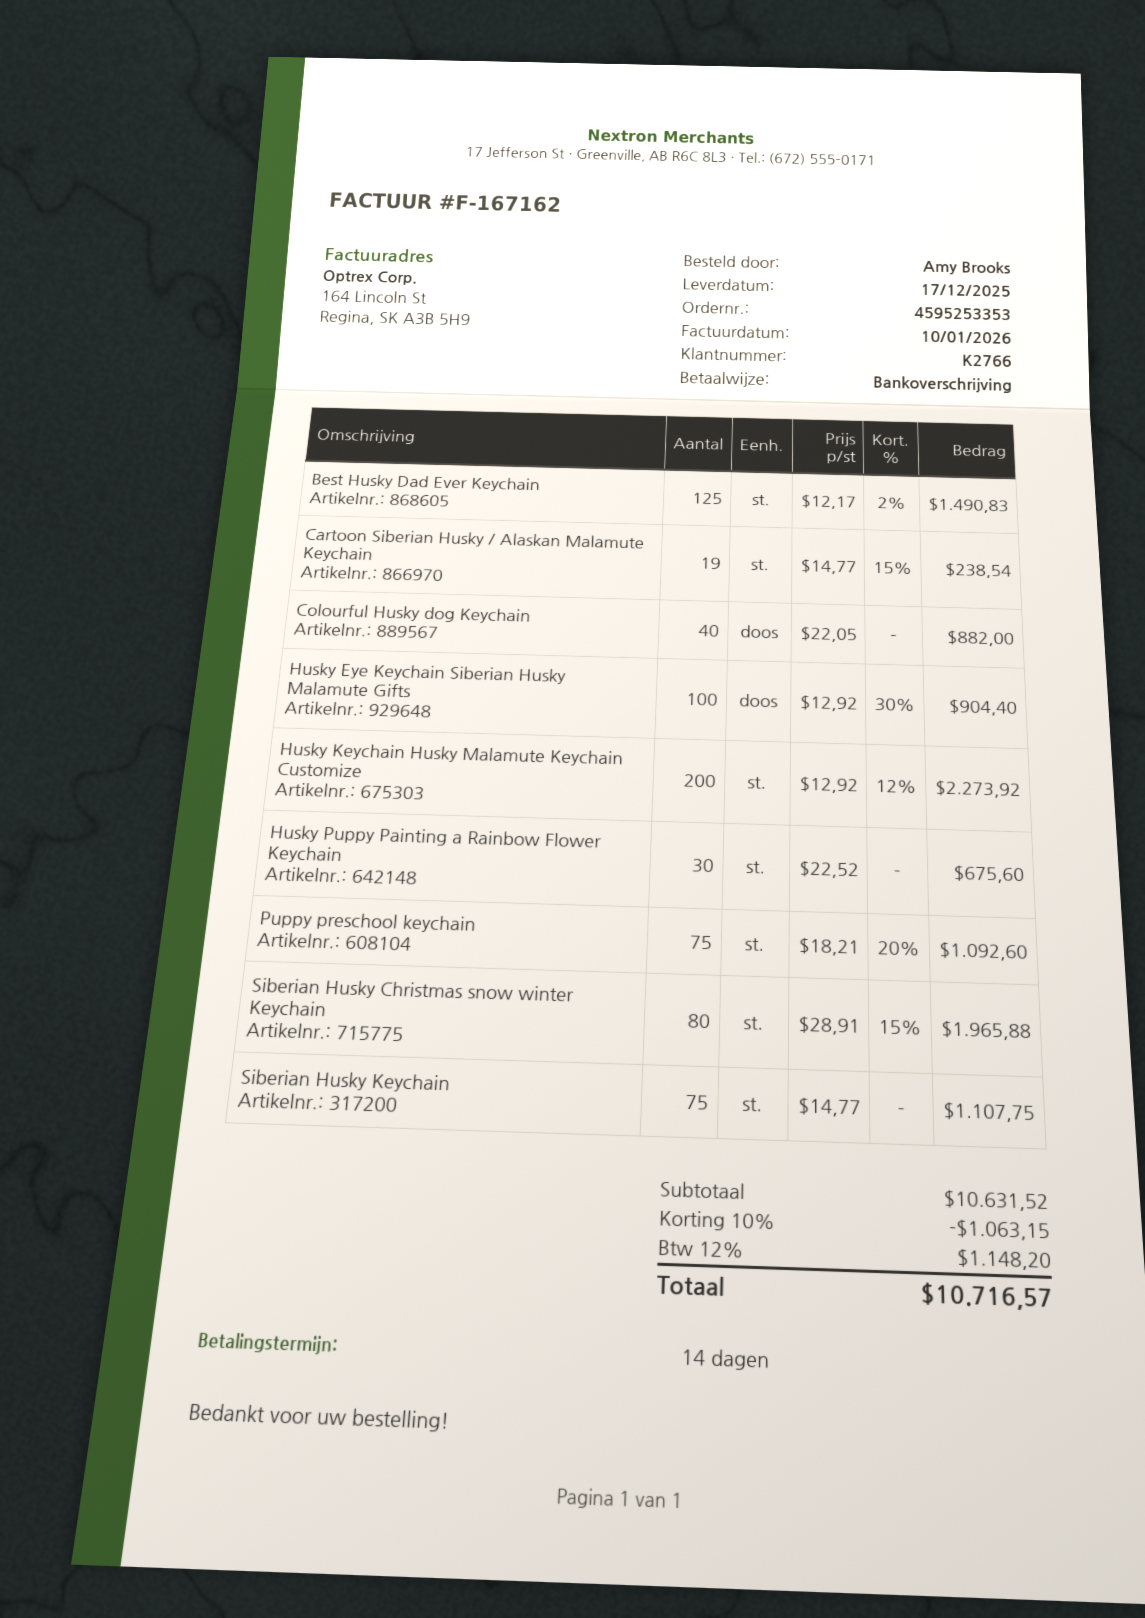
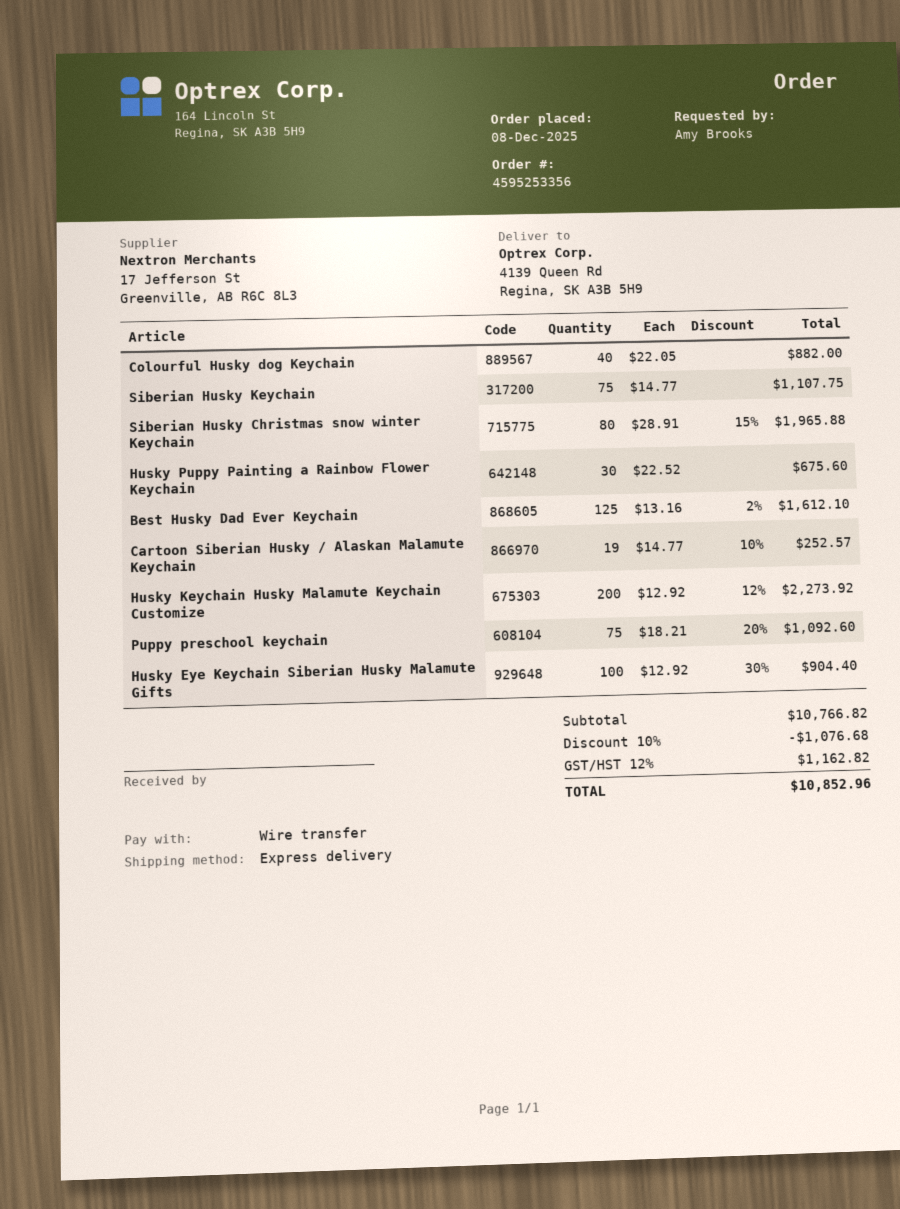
order number: 4595253353 -> 4595253356
Best Husky Dad Ever Keychain: 125 x 12.17 - 2% = 1490.83 -> 125 x 13.16 - 2% = 1612.10
Cartoon Siberian Husky / Alaskan Malamute Keychain: 19 x 14.77 - 15% = 238.54 -> 19 x 14.77 - 10% = 252.57
subtotal: 10631.52 -> 10766.82
discount: 10% = 1063.15 -> 10% = 1076.68
tax: 12% = 1148.20 -> 12% = 1162.82
total: 10716.57 -> 10852.96

